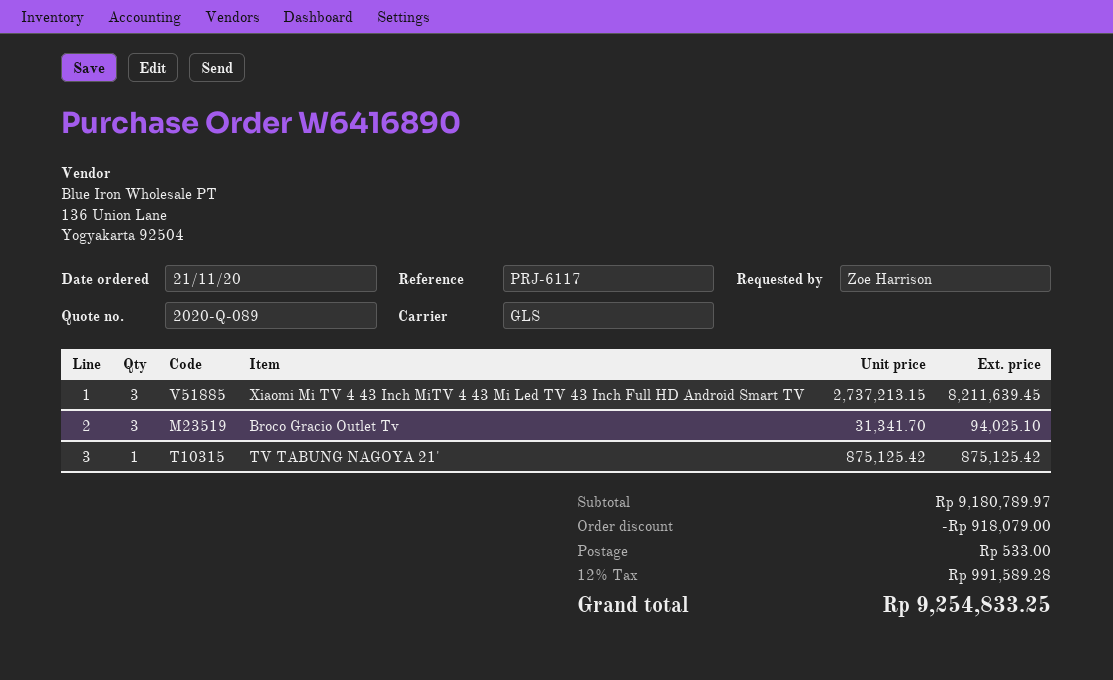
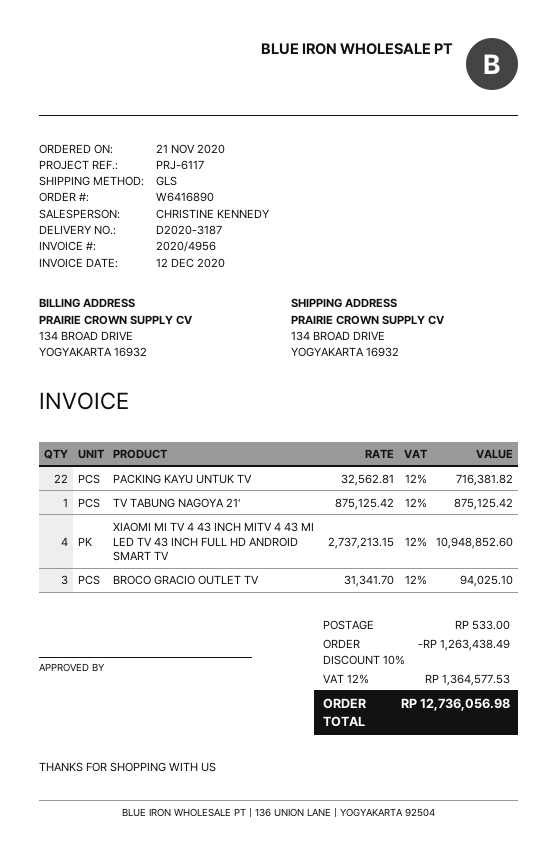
Xiaomi Mi TV 4 43 Inch MiTV 4 43 Mi Led TV 43 Inch Full HD Android Smart TV: 3 x 2737213.15 = 8211639.45 -> 4 x 2737213.15 = 10948852.60
PACKING KAYU UNTUK TV: none -> 22 x 32562.81 = 716381.82
discount: 918079.00 -> 1263438.49
tax: 12% = 991589.28 -> 12% = 1364577.53
total: 9254833.25 -> 12736056.98

